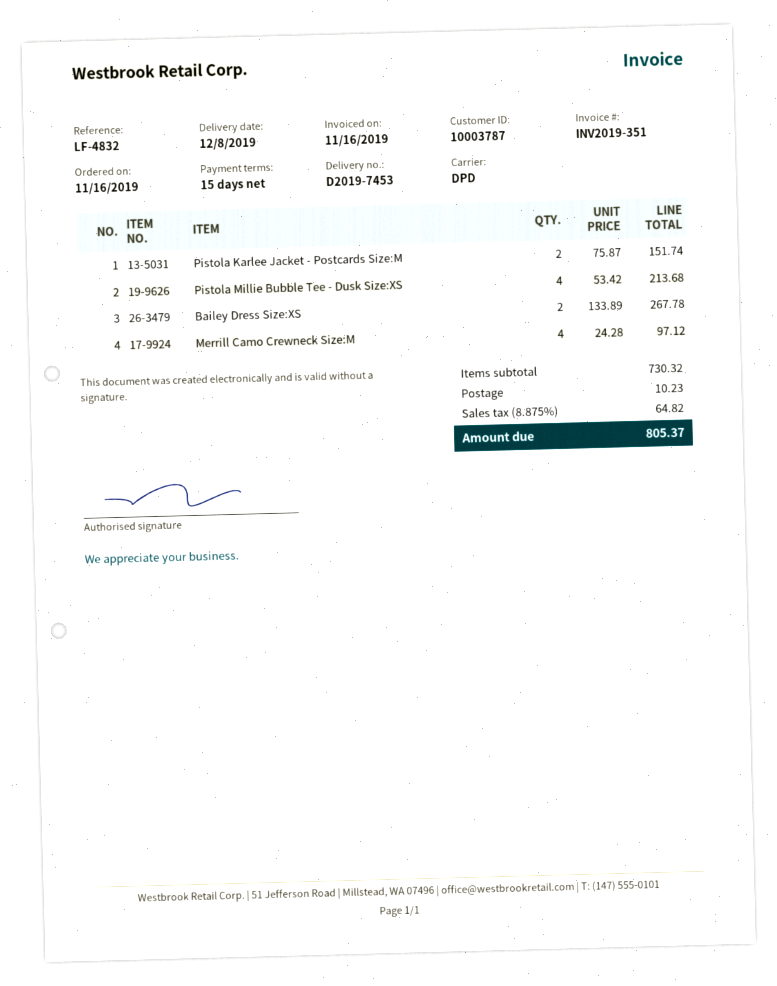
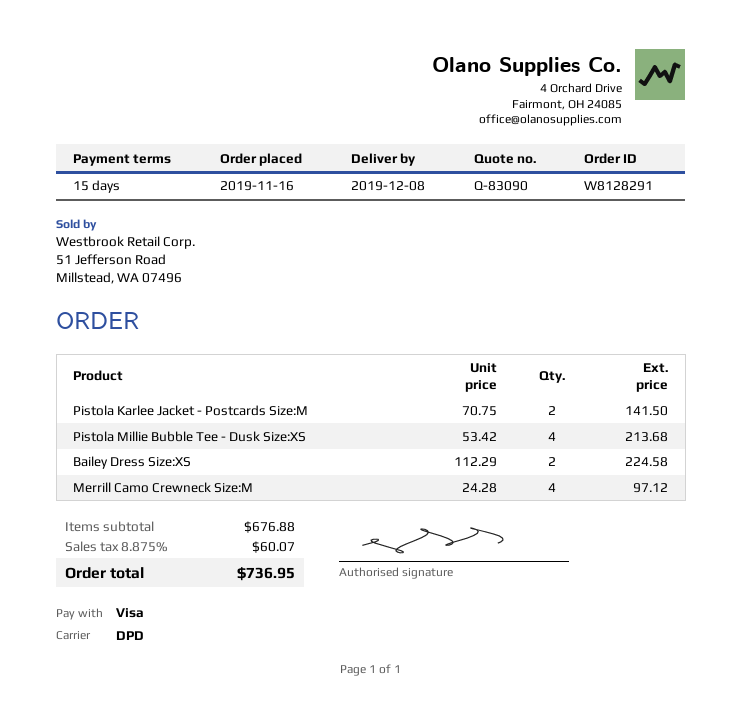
Pistola Karlee Jacket - Postcards Size:M: 2 x 75.87 = 151.74 -> 2 x 70.75 = 141.50
Bailey Dress Size:XS: 2 x 133.89 = 267.78 -> 2 x 112.29 = 224.58
subtotal: 730.32 -> 676.88
shipping: 10.23 -> none
tax: 8.875% = 64.82 -> 8.875% = 60.07
total: 805.37 -> 736.95

